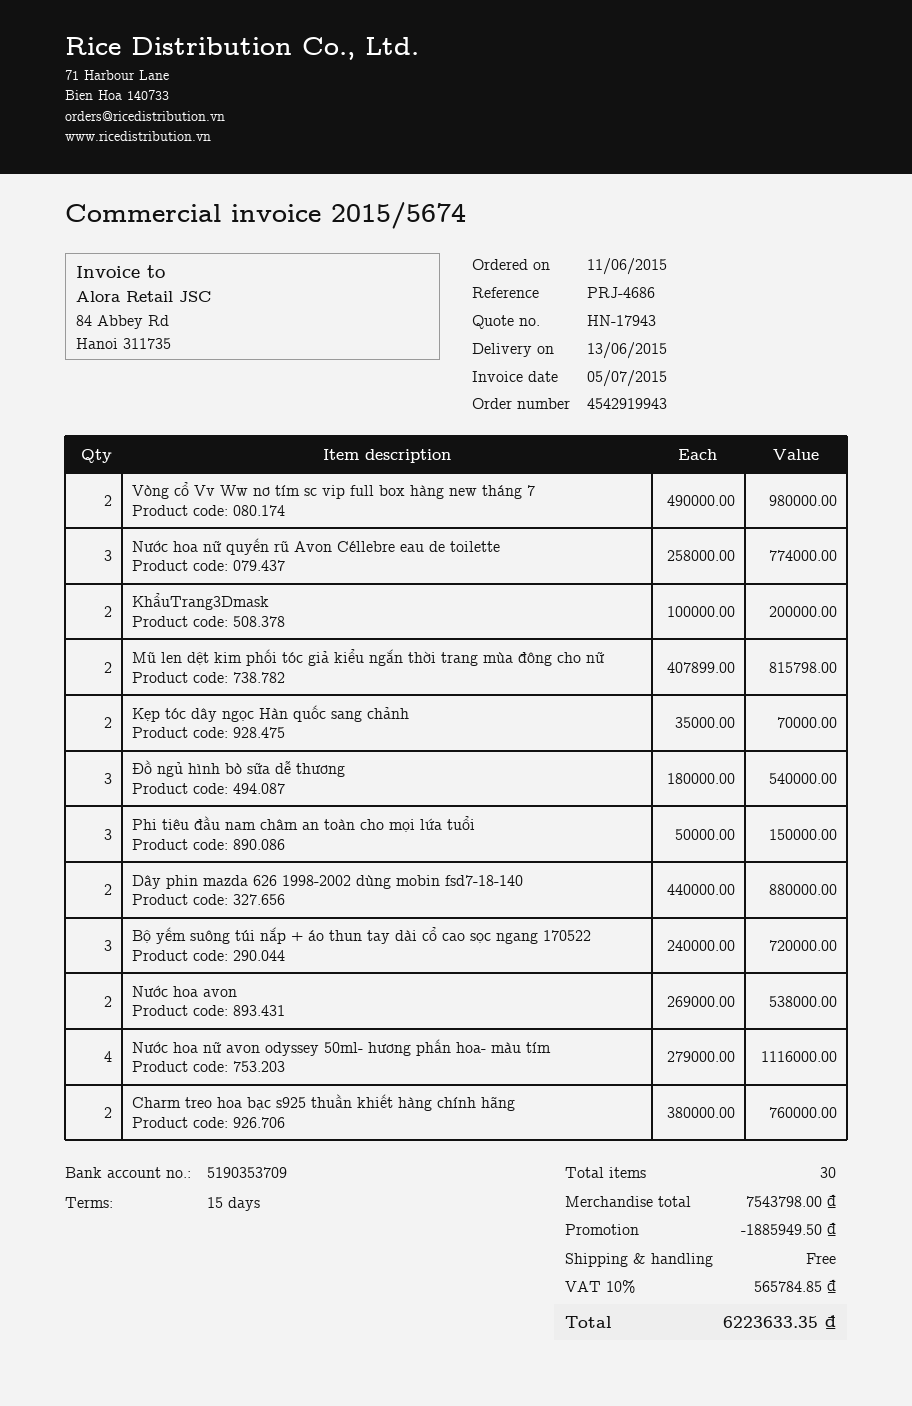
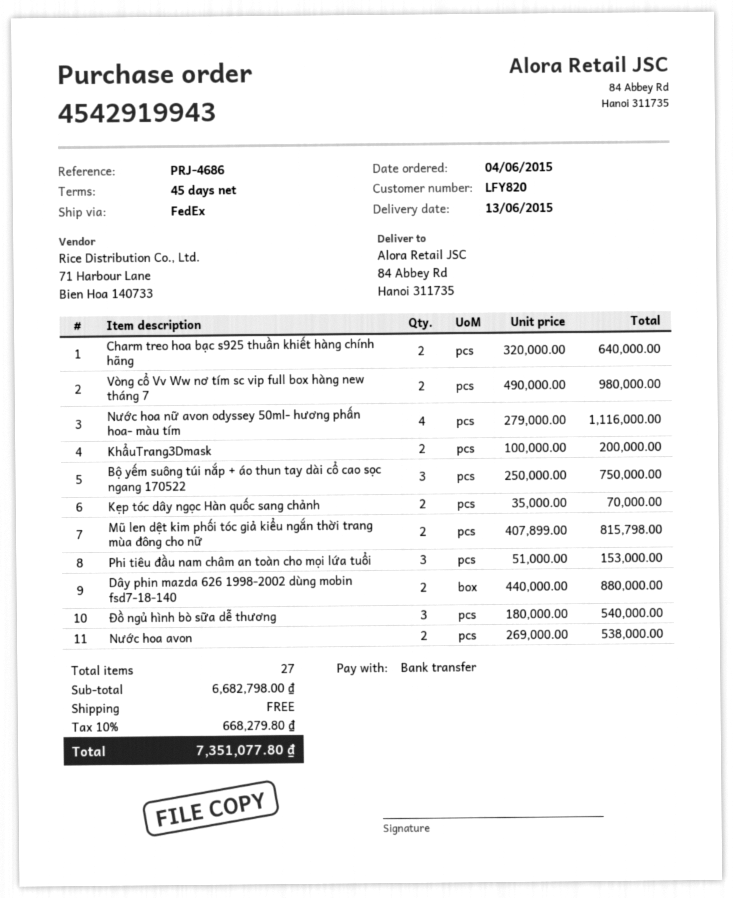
order date: 2015-06-11 -> 2015-06-04
payment terms: 15 days -> 45 days
Nước hoa nữ quyến rũ Avon Céllebre eau de toilette: 3 x 258000.00 = 774000.00 -> none
Phi tiêu đầu nam châm an toàn cho mọi lứa tuổi: 3 x 50000.00 = 150000.00 -> 3 x 51000.00 = 153000.00
Bộ yếm suông túi nắp + áo thun tay dài cổ cao sọc ngang 170522: 3 x 240000.00 = 720000.00 -> 3 x 250000.00 = 750000.00
Charm treo hoa bạc s925 thuần khiết hàng chính hãng: 2 x 380000.00 = 760000.00 -> 2 x 320000.00 = 640000.00
total quantity: 30 -> 27
subtotal: 7543798.00 -> 6682798.00
discount: 1885949.50 -> none
tax: 10% = 565784.85 -> 10% = 668279.80
total: 6223633.35 -> 7351077.80

